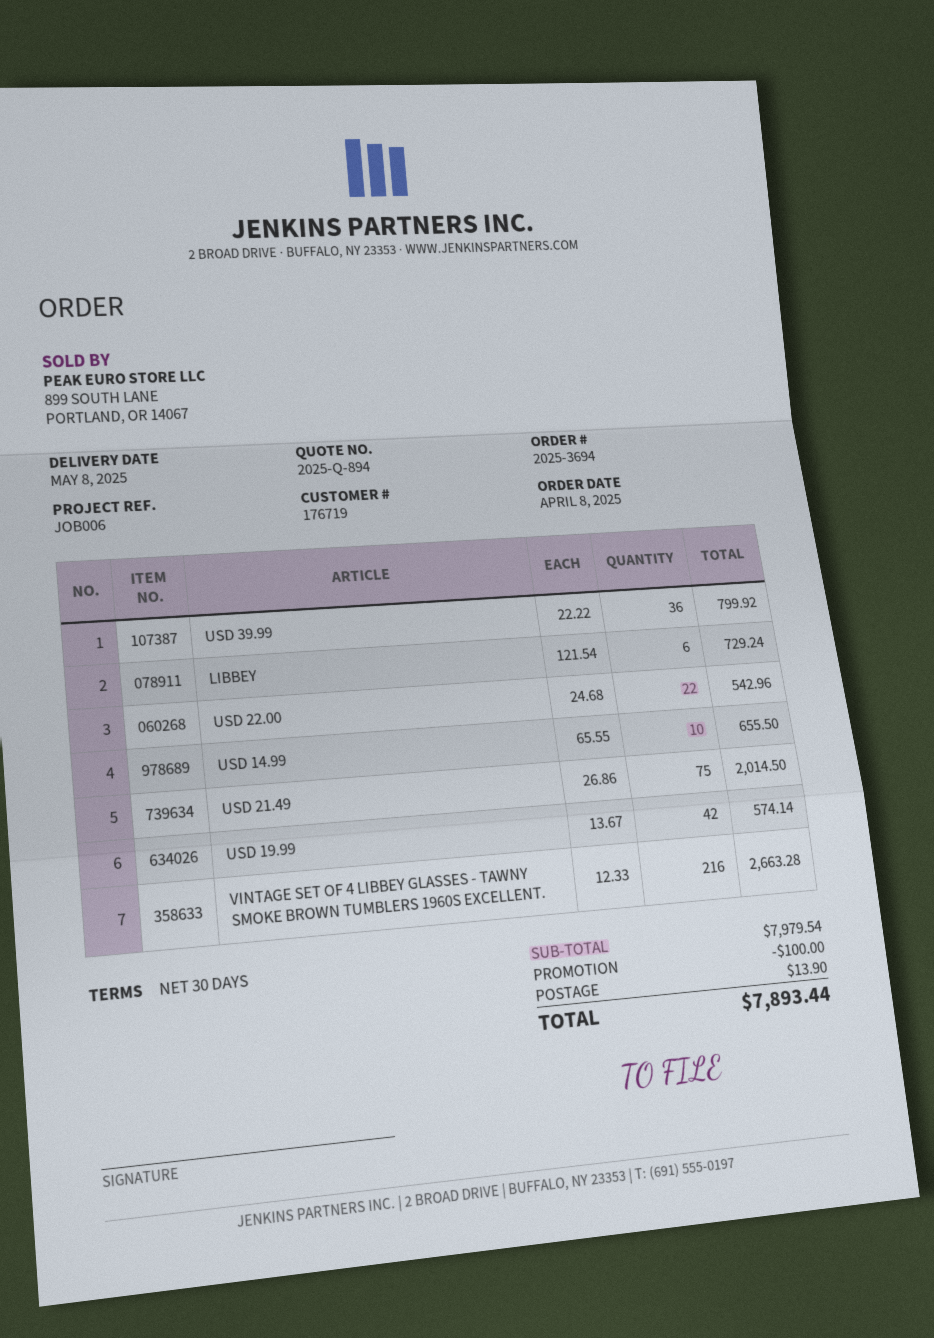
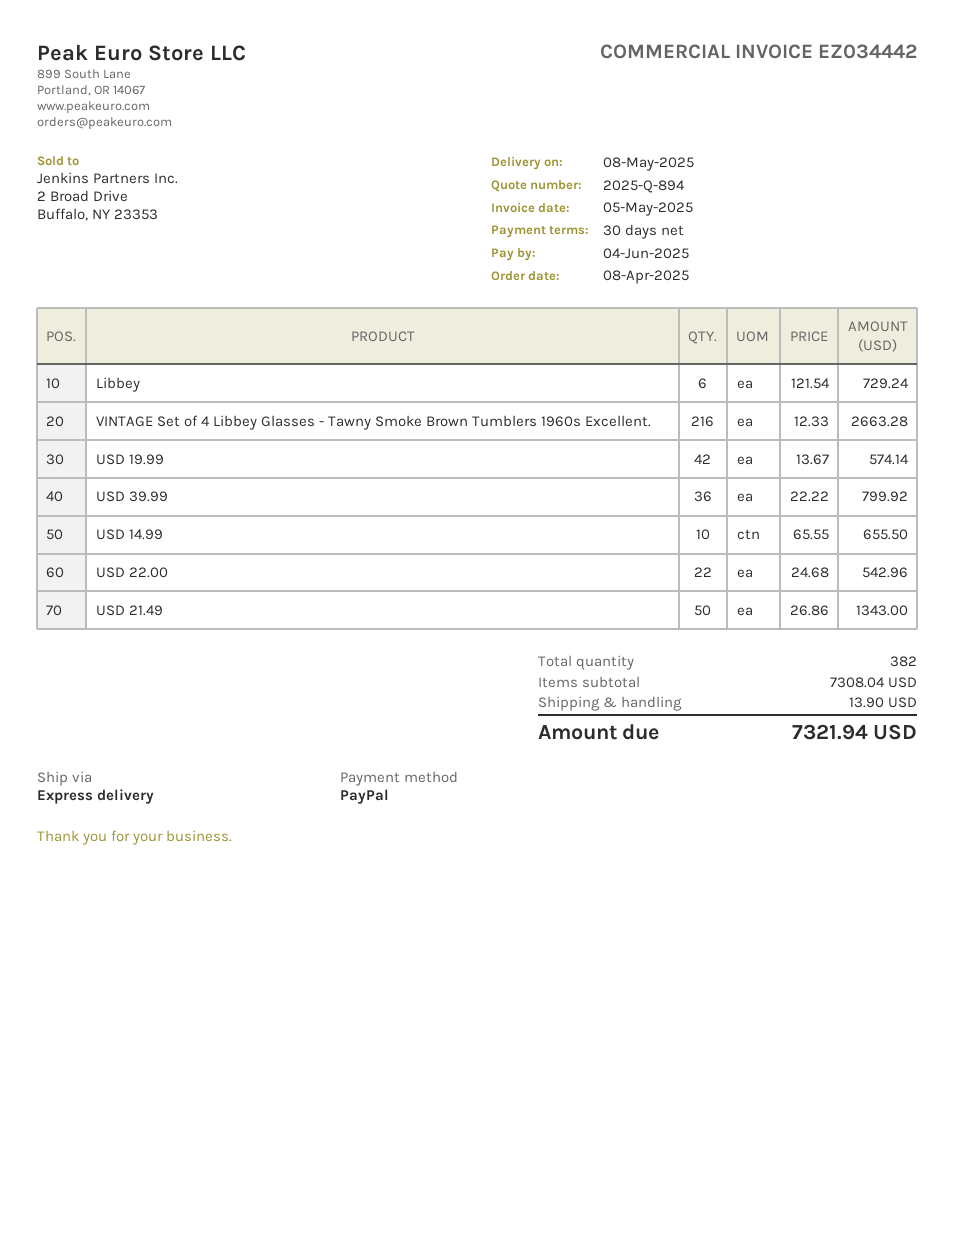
USD 21.49: 75 x 26.86 = 2014.50 -> 50 x 26.86 = 1343.00
subtotal: 7979.54 -> 7308.04
discount: 100.00 -> none
total: 7893.44 -> 7321.94

